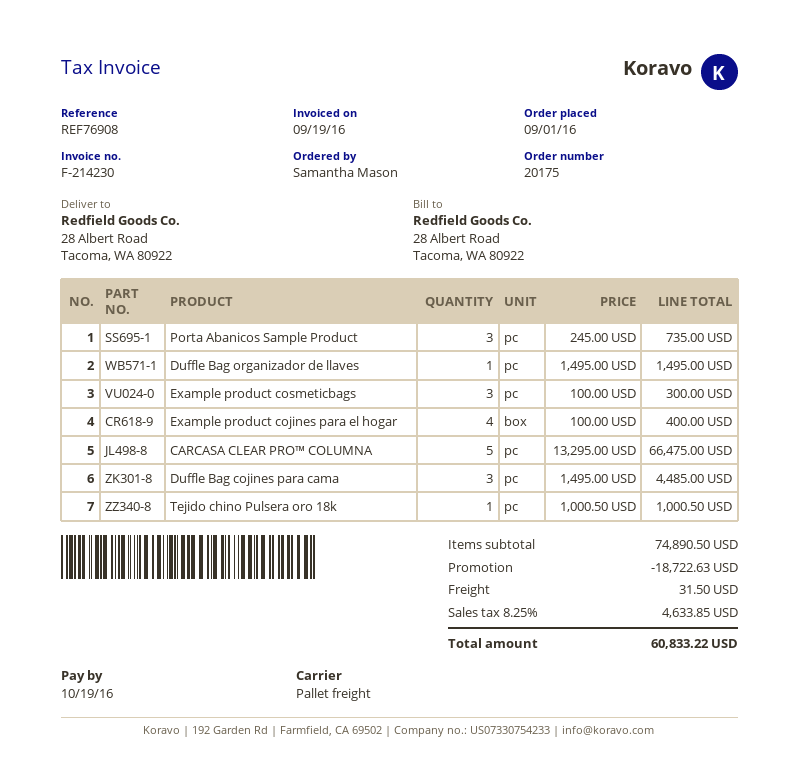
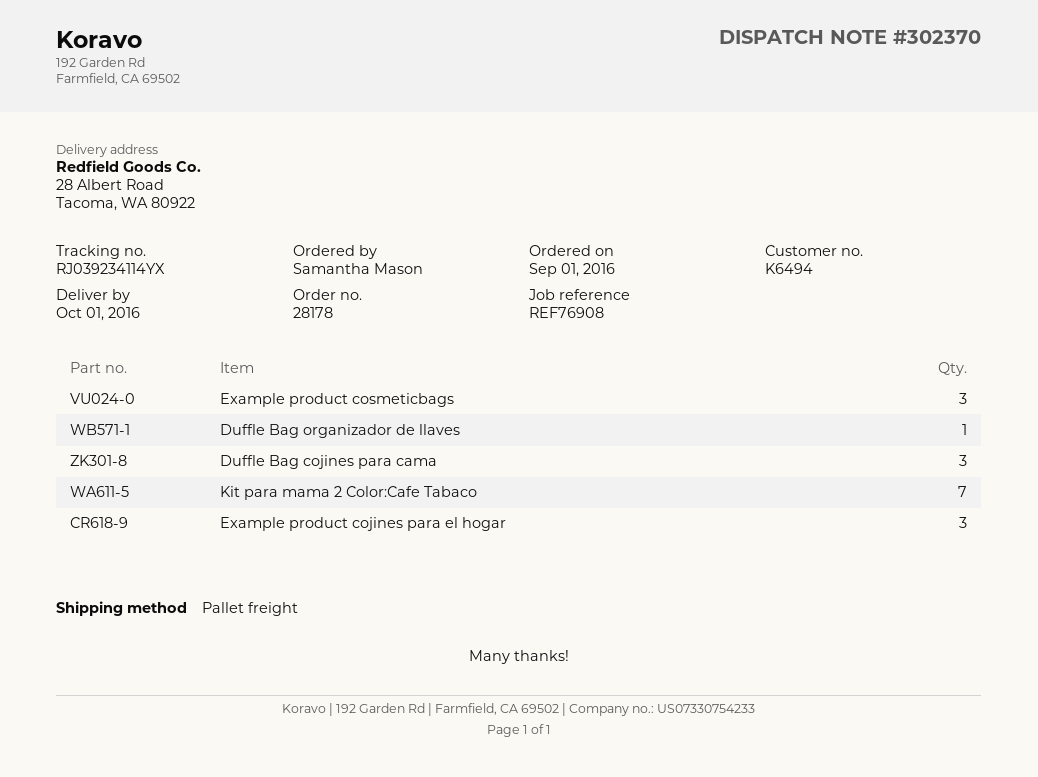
order number: 20175 -> 28178
Porta Abanicos Sample Product: 3 -> none
Example product cojines para el hogar: 4 -> 3
CARCASA CLEAR PRO™ COLUMNA: 5 -> none
Tejido chino Pulsera oro 18k: 1 -> none
Kit para mama 2 Color:Cafe Tabaco: none -> 7

